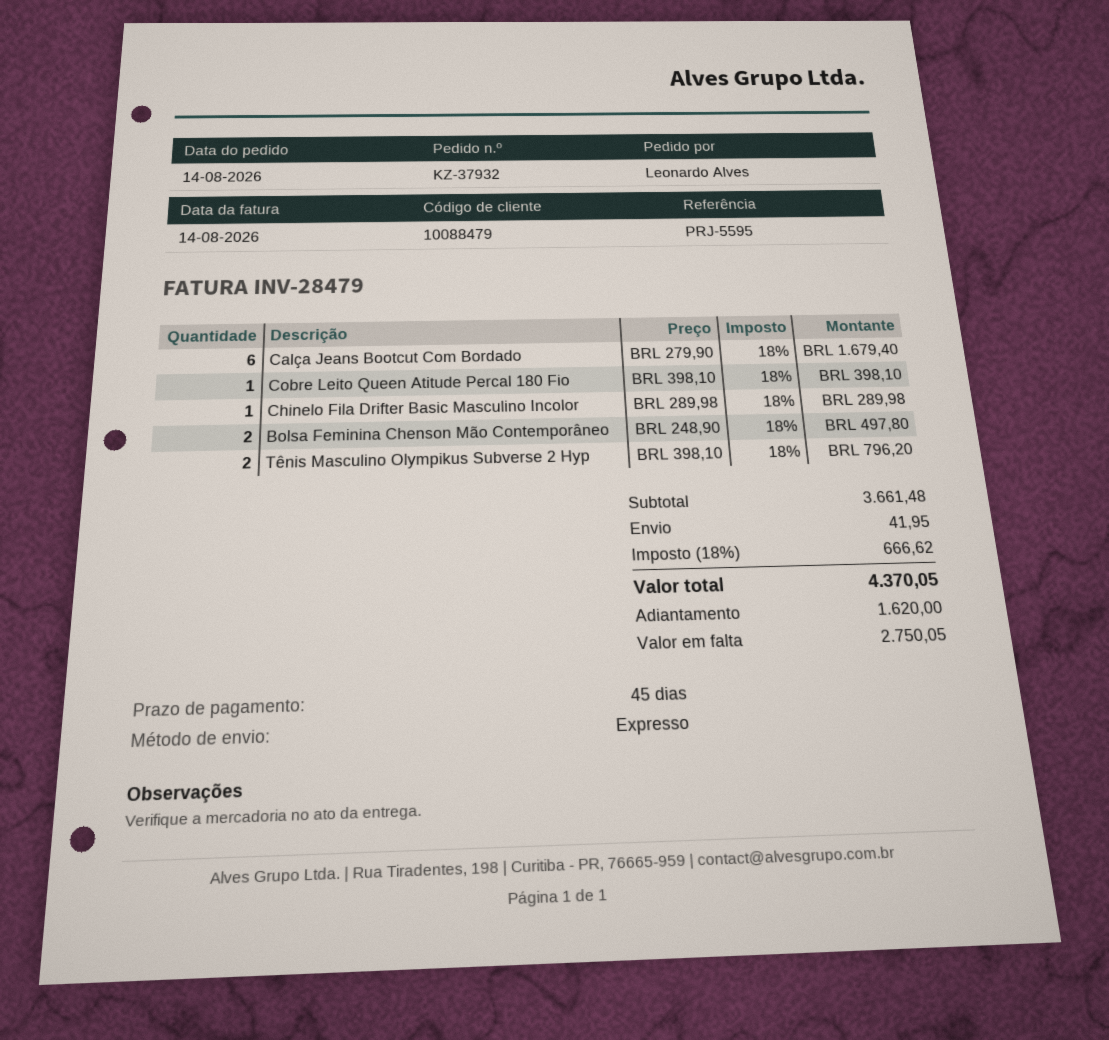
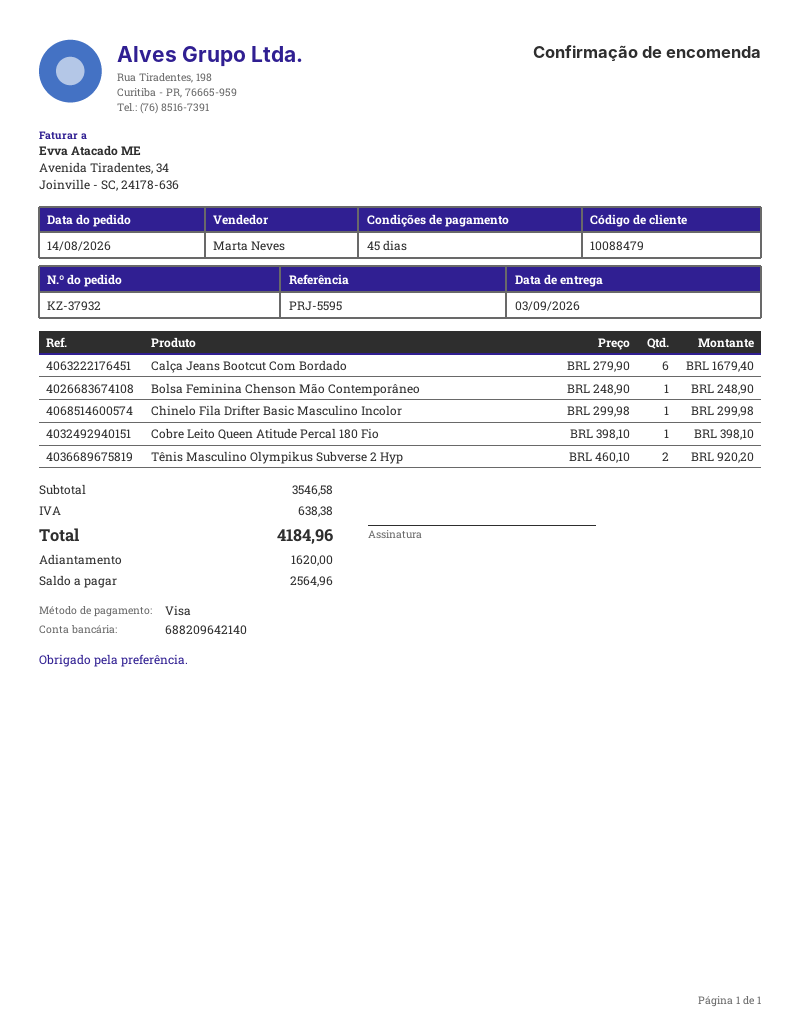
Chinelo Fila Drifter Basic Masculino Incolor: 1 x 289.98 = 289.98 -> 1 x 299.98 = 299.98
Bolsa Feminina Chenson Mão Contemporâneo: 2 x 248.90 = 497.80 -> 1 x 248.90 = 248.90
Tênis Masculino Olympikus Subverse 2 Hyp: 2 x 398.10 = 796.20 -> 2 x 460.10 = 920.20
subtotal: 3661.48 -> 3546.58
shipping: 41.95 -> none
tax: 666.62 -> 638.38
total: 4370.05 -> 4184.96
balance: 2750.05 -> 2564.96

